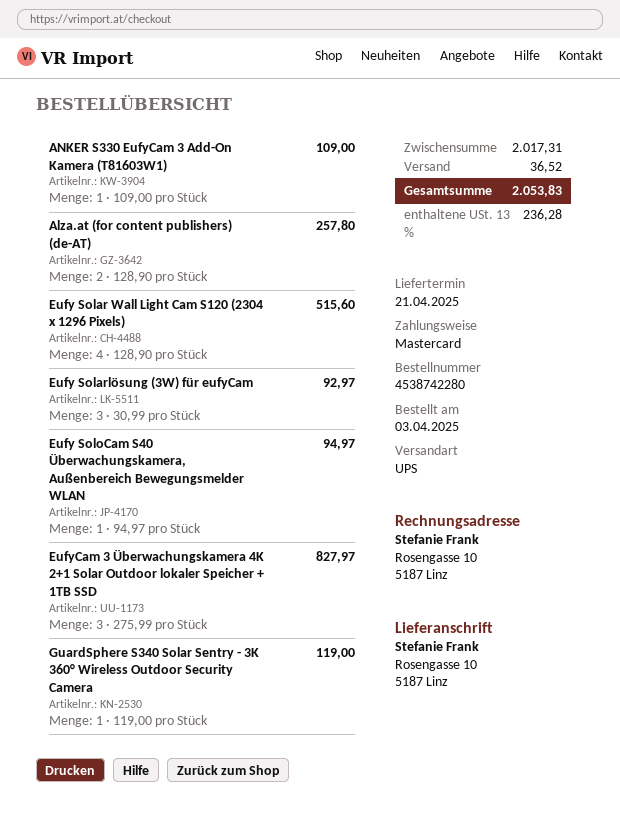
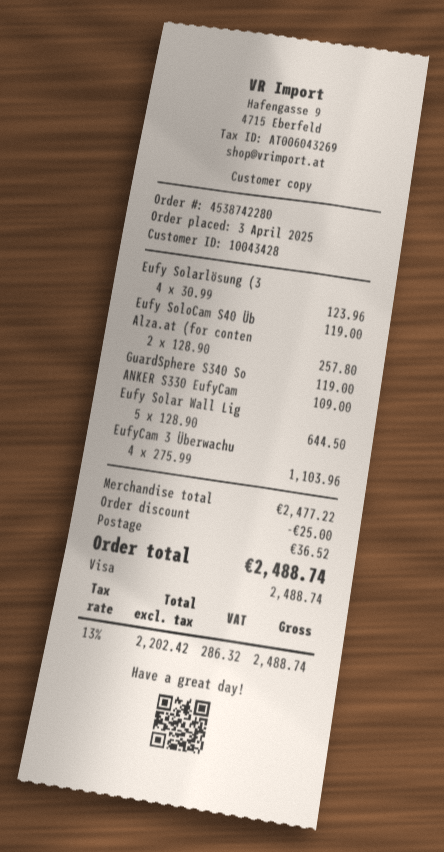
payment method: Mastercard -> Visa
Eufy Solar Wall Light Cam S120 (2304 x 1296 Pixels): 4 x 128.90 = 515.60 -> 5 x 128.90 = 644.50
Eufy Solarlösung (3W) für eufyCam: 3 x 30.99 = 92.97 -> 4 x 30.99 = 123.96
Eufy SoloCam S40 Überwachungskamera, Außenbereich Bewegungsmelder WLAN: 1 x 94.97 = 94.97 -> 1 x 119.00 = 119.00
EufyCam 3 Überwachungskamera 4K 2+1 Solar Outdoor lokaler Speicher + 1TB SSD: 3 x 275.99 = 827.97 -> 4 x 275.99 = 1103.96
subtotal: 2017.31 -> 2477.22
discount: none -> 25.00
tax: 13% = 236.28 -> 13% = 286.32
total: 2053.83 -> 2488.74

